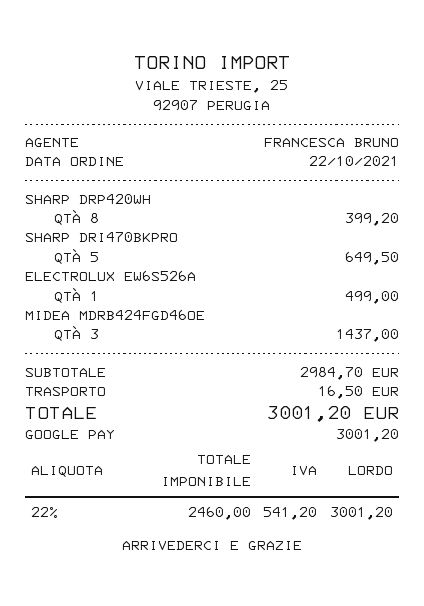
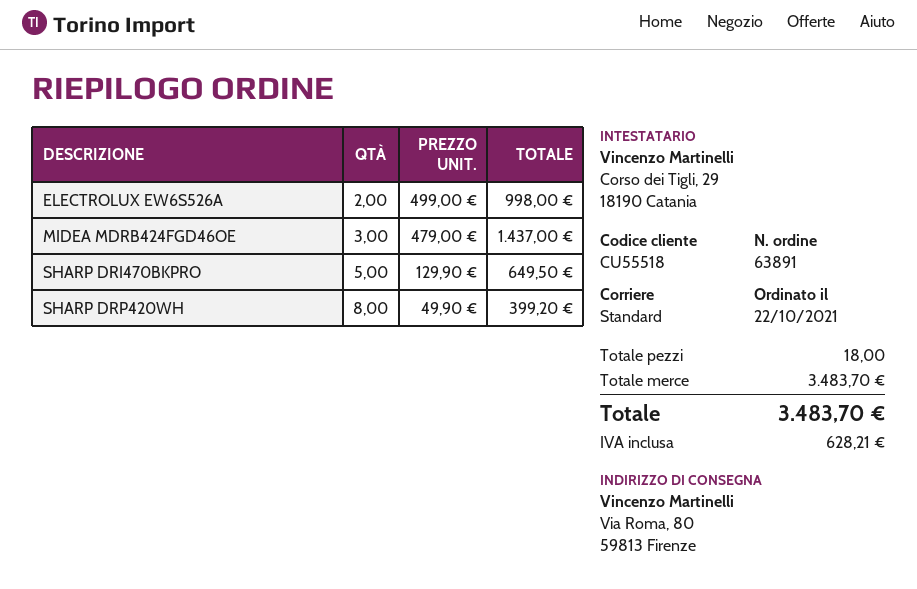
ELECTROLUX EW6S526A: 1 for 499.00 -> 2 for 998.00
subtotal: 2984.70 -> 3483.70
shipping: 16.50 -> none
tax: 541.20 -> 628.21
total: 3001.20 -> 3483.70

